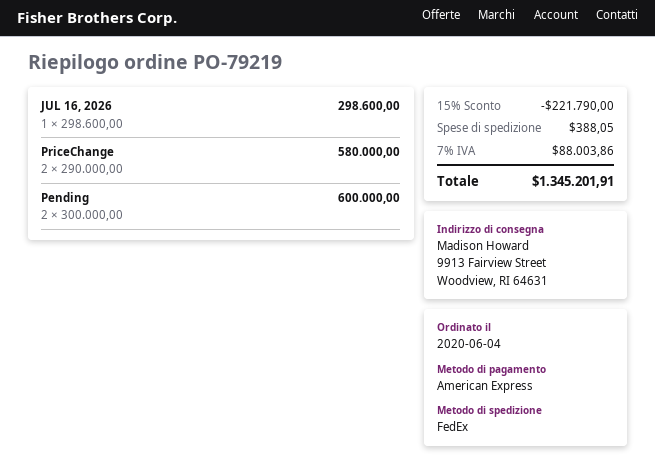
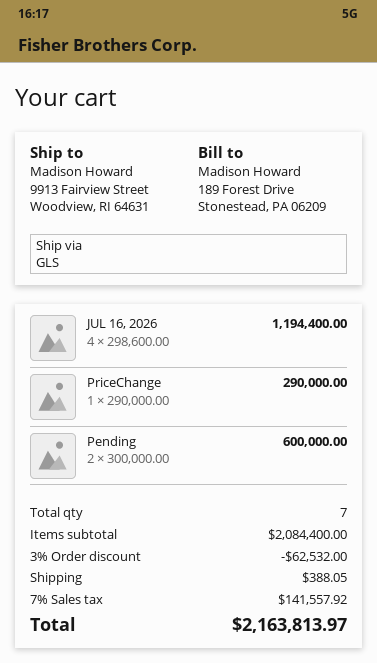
shipping method: FedEx -> GLS
JUL 16, 2026: 1 x 298600.00 = 298600.00 -> 4 x 298600.00 = 1194400.00
PriceChange: 2 x 290000.00 = 580000.00 -> 1 x 290000.00 = 290000.00
discount: 15% = 221790.00 -> 3% = 62532.00
tax: 7% = 88003.86 -> 7% = 141557.92
total: 1345201.91 -> 2163813.97

